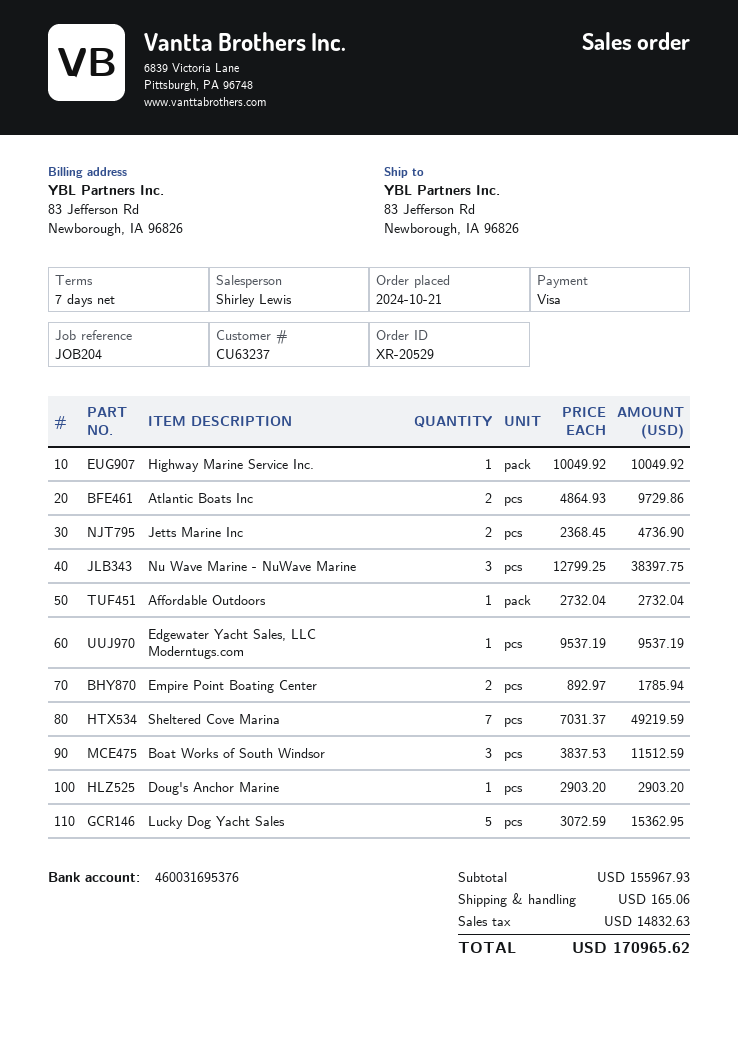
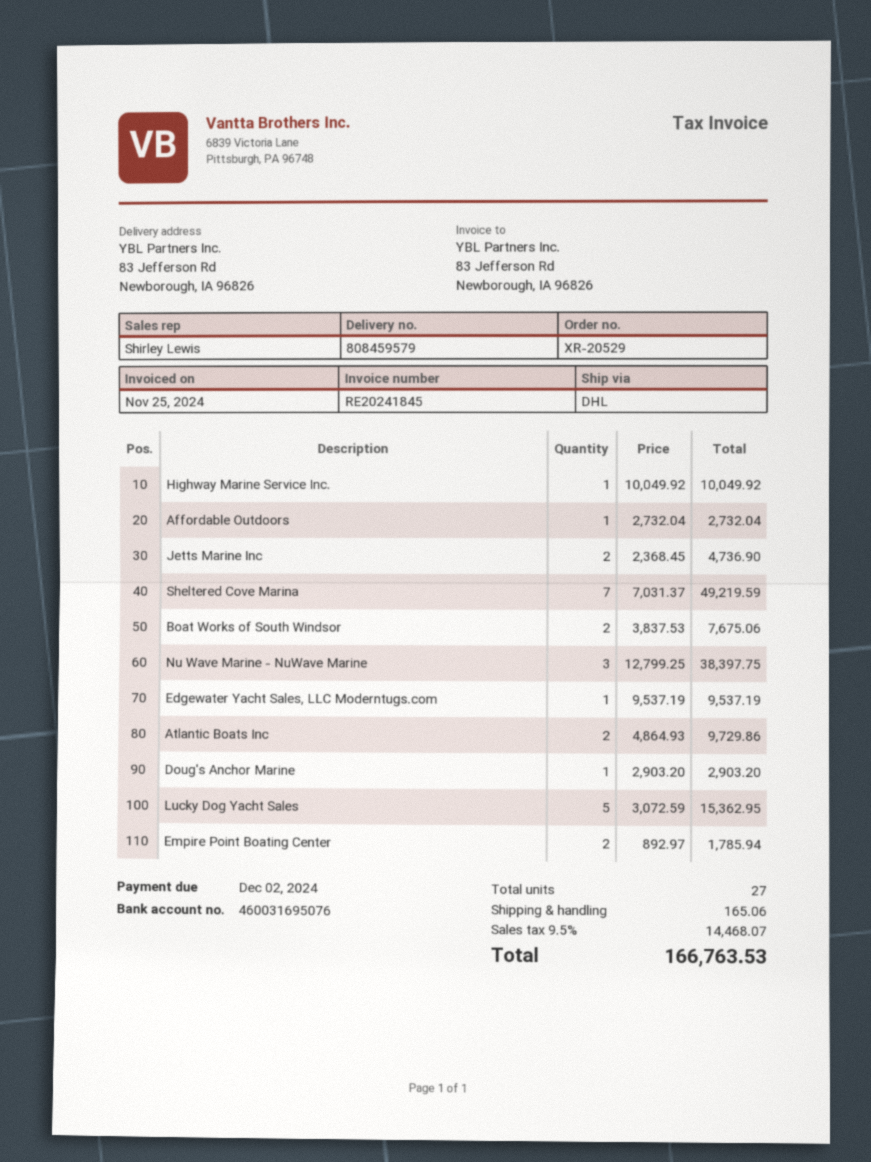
bank account: 460031695376 -> 460031695076
Boat Works of South Windsor: 3 x 3837.53 = 11512.59 -> 2 x 3837.53 = 7675.06
tax: 14832.63 -> 14468.07
total: 170965.62 -> 166763.53

